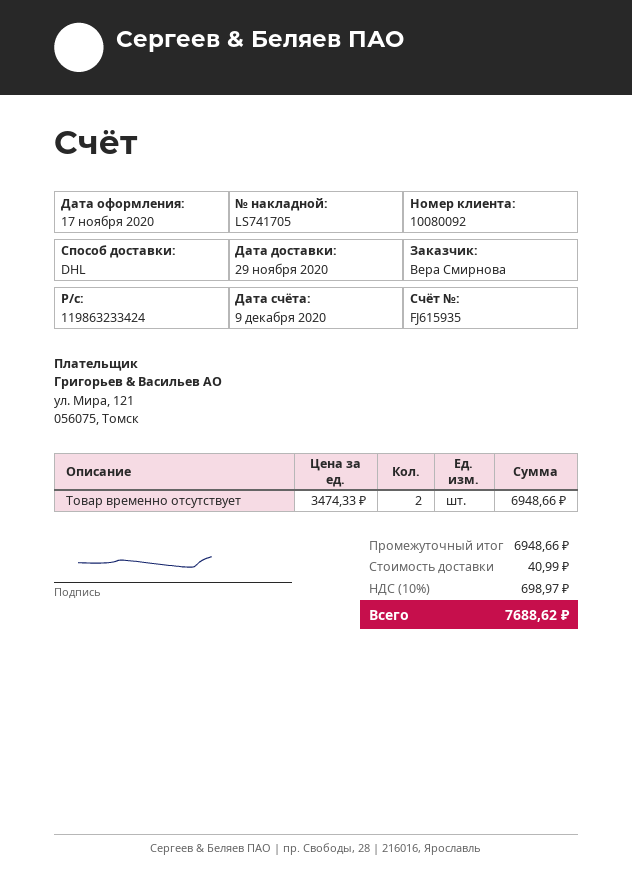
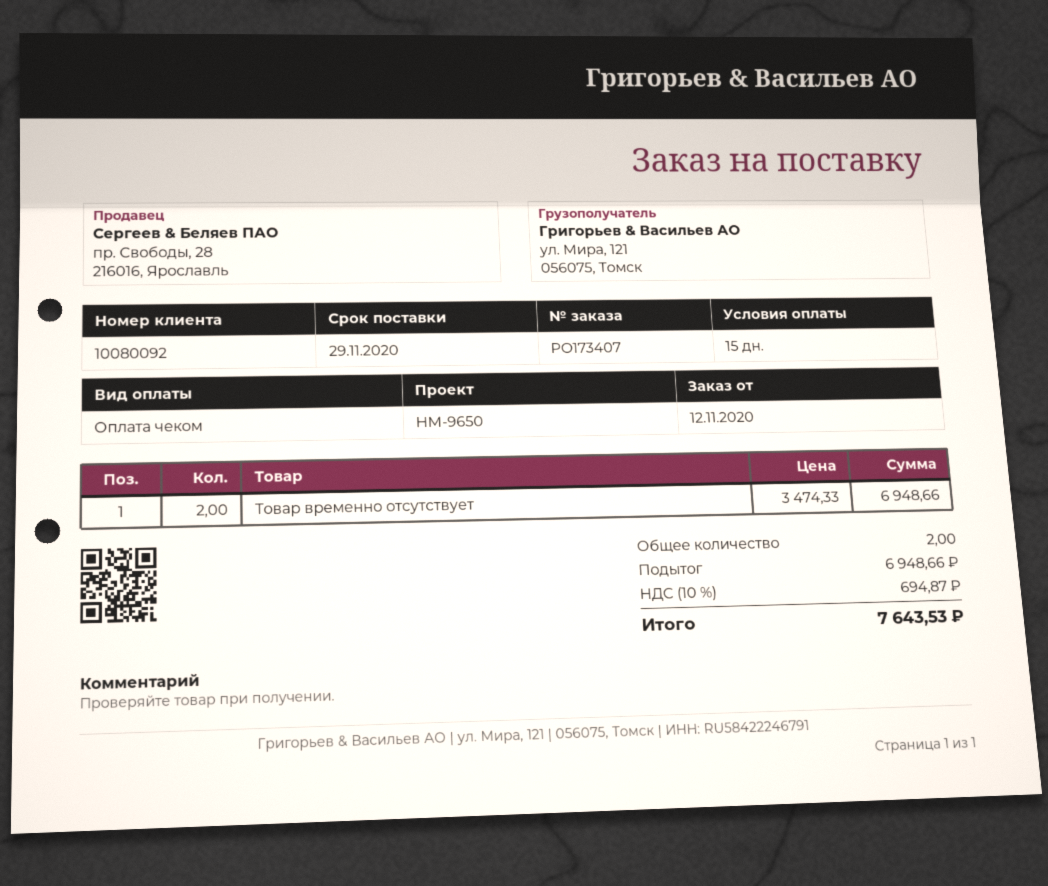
order date: 2020-11-17 -> 2020-11-12
shipping: 40.99 -> none
tax: 10% = 698.97 -> 10% = 694.87
total: 7688.62 -> 7643.53

